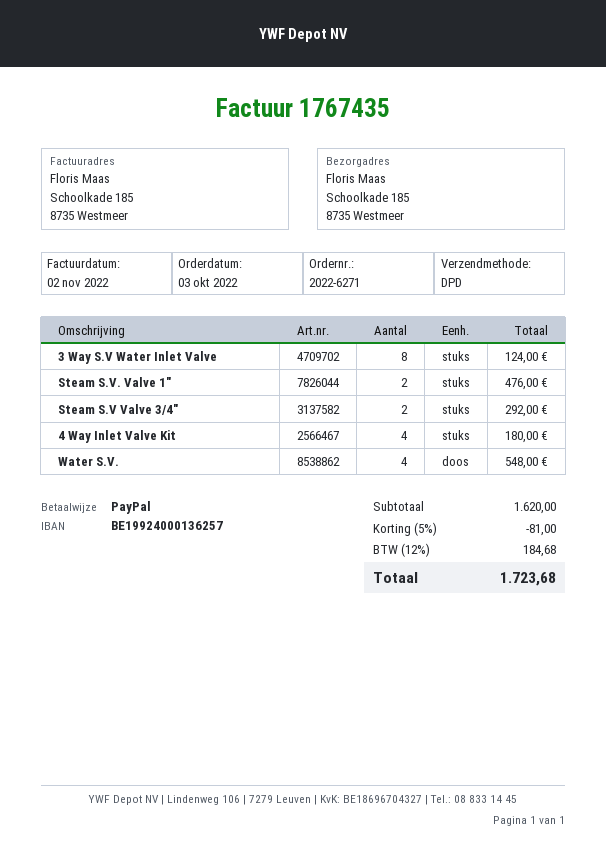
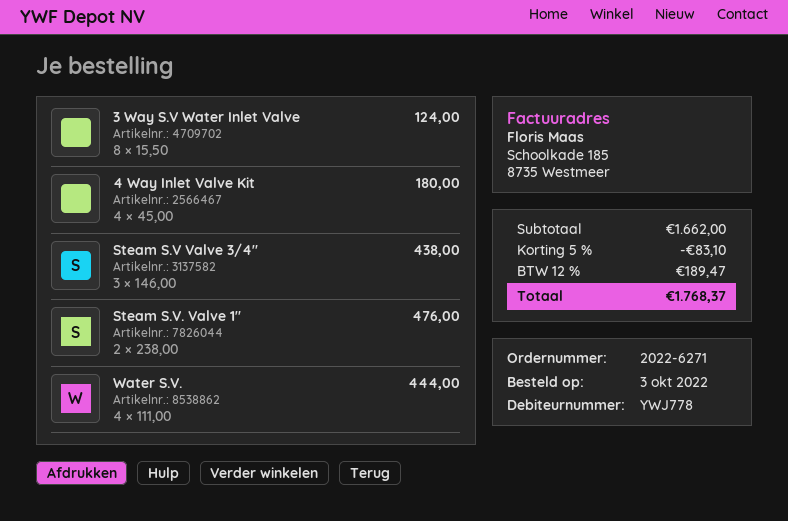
Steam S.V Valve 3/4″: 2 for 292.00 -> 3 for 438.00
Water S.V.: 4 for 548.00 -> 4 for 444.00
subtotal: 1620.00 -> 1662.00
discount: 5% = 81.00 -> 5% = 83.10
tax: 12% = 184.68 -> 12% = 189.47
total: 1723.68 -> 1768.37

